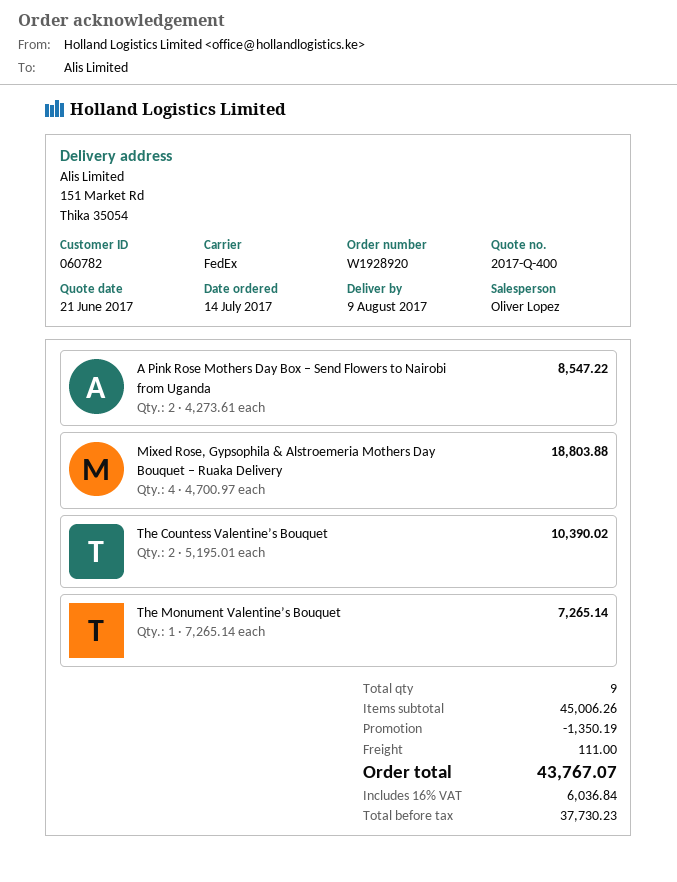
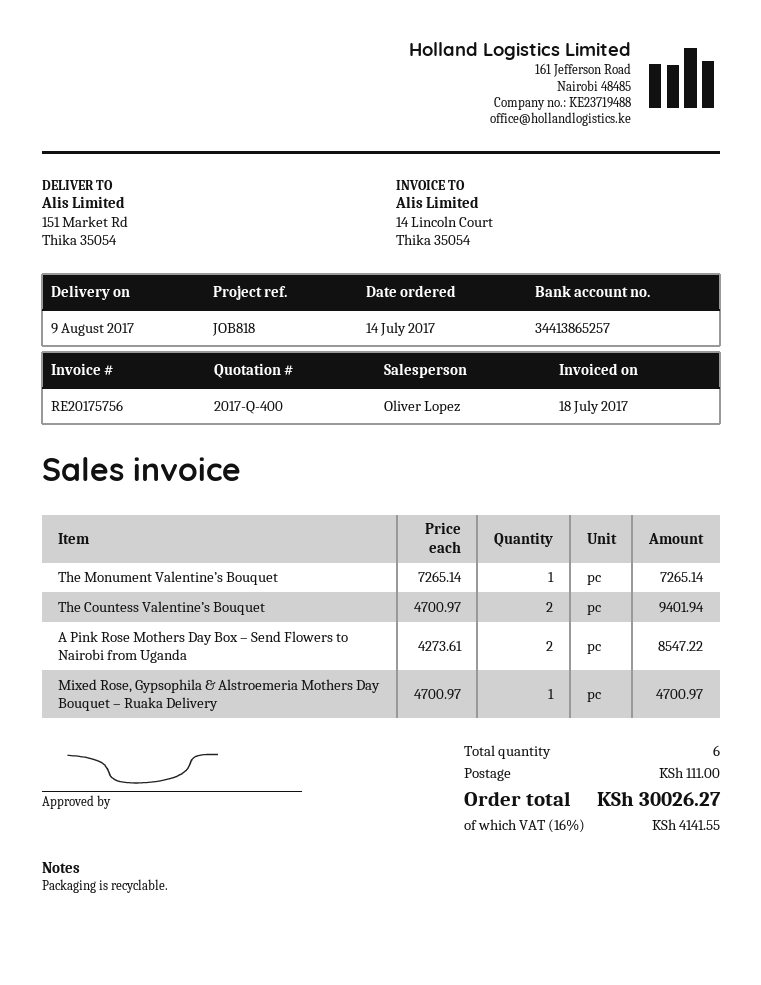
Mixed Rose, Gypsophila & Alstroemeria Mothers Day Bouquet – Ruaka Delivery: 4 x 4700.97 = 18803.88 -> 1 x 4700.97 = 4700.97
The Countess Valentine’s Bouquet: 2 x 5195.01 = 10390.02 -> 2 x 4700.97 = 9401.94
total quantity: 9 -> 6
discount: 1350.19 -> none
tax: 16% = 6036.84 -> 16% = 4141.55
total: 43767.07 -> 30026.27

